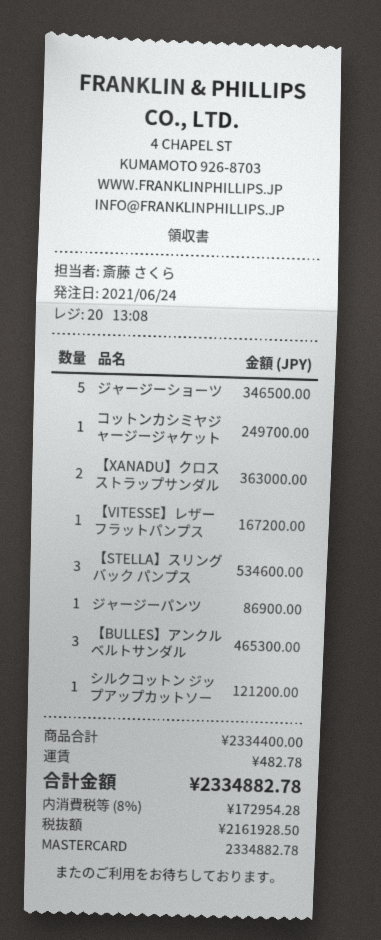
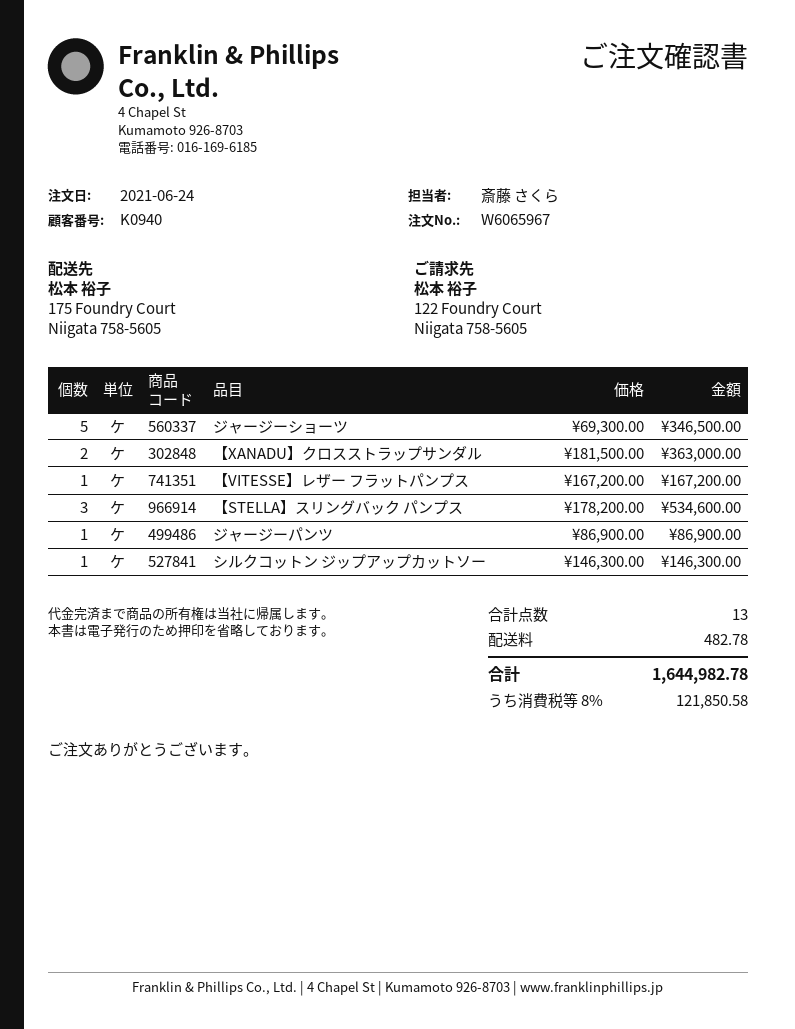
コットンカシミヤジャージージャケット: 1 for 249700.00 -> none
【BULLES】アンクルベルトサンダル: 3 for 465300.00 -> none
シルクコットン ジップアップカットソー: 1 for 121200.00 -> 1 for 146300.00
tax: 8% = 172954.28 -> 8% = 121850.58
total: 2334882.78 -> 1644982.78

